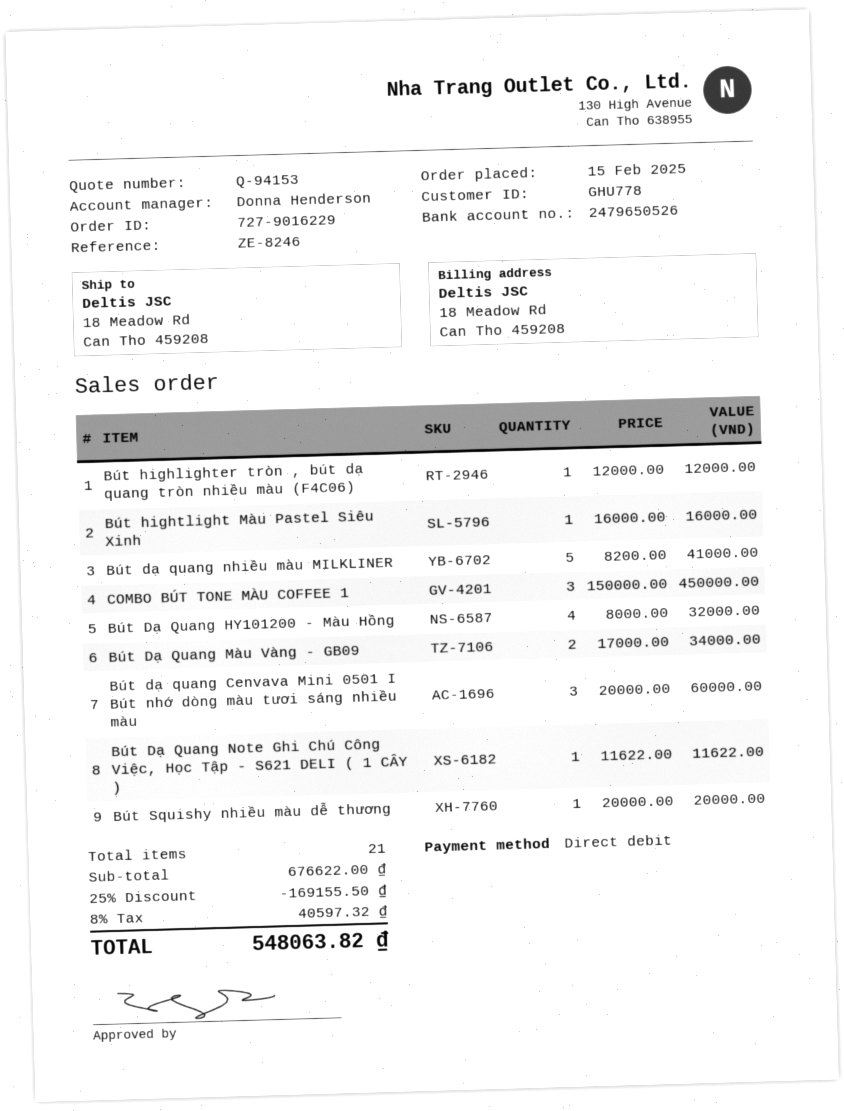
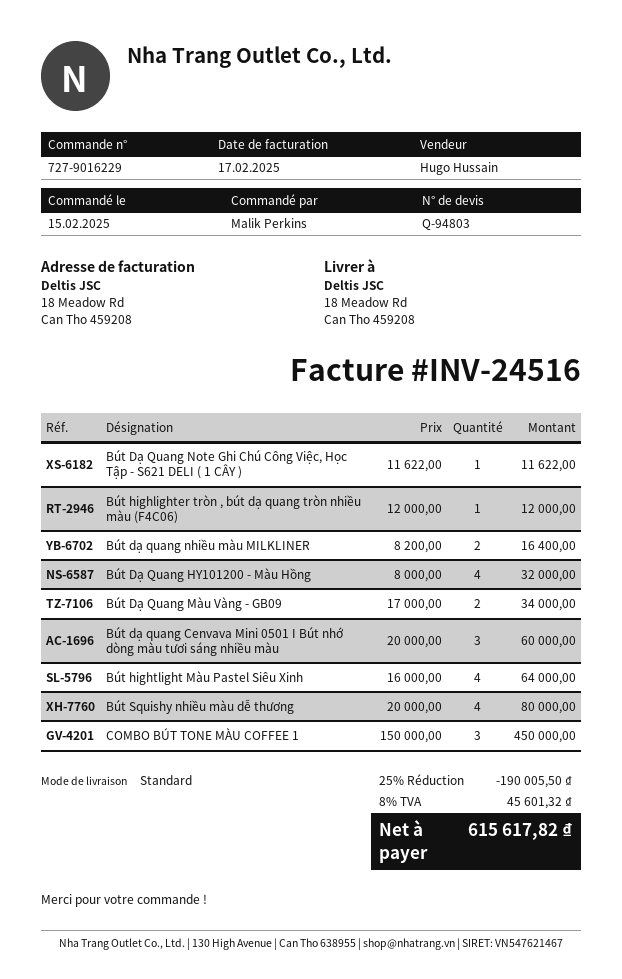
quote number: Q-94153 -> Q-94803
sales rep: Donna Henderson -> Hugo Hussain
Bút hightlight Màu Pastel Siêu Xinh: 1 x 16000.00 = 16000.00 -> 4 x 16000.00 = 64000.00
Bút dạ quang nhiều màu MILKLINER: 5 x 8200.00 = 41000.00 -> 2 x 8200.00 = 16400.00
Bút Squishy nhiều màu dễ thương: 1 x 20000.00 = 20000.00 -> 4 x 20000.00 = 80000.00
discount: 25% = 169155.50 -> 25% = 190005.50
tax: 8% = 40597.32 -> 8% = 45601.32
total: 548063.82 -> 615617.82

